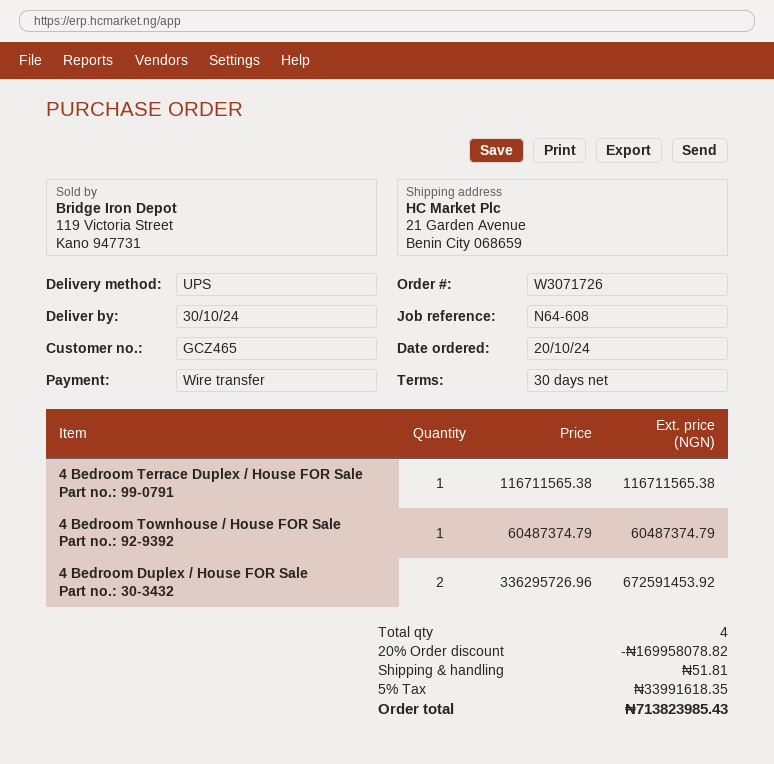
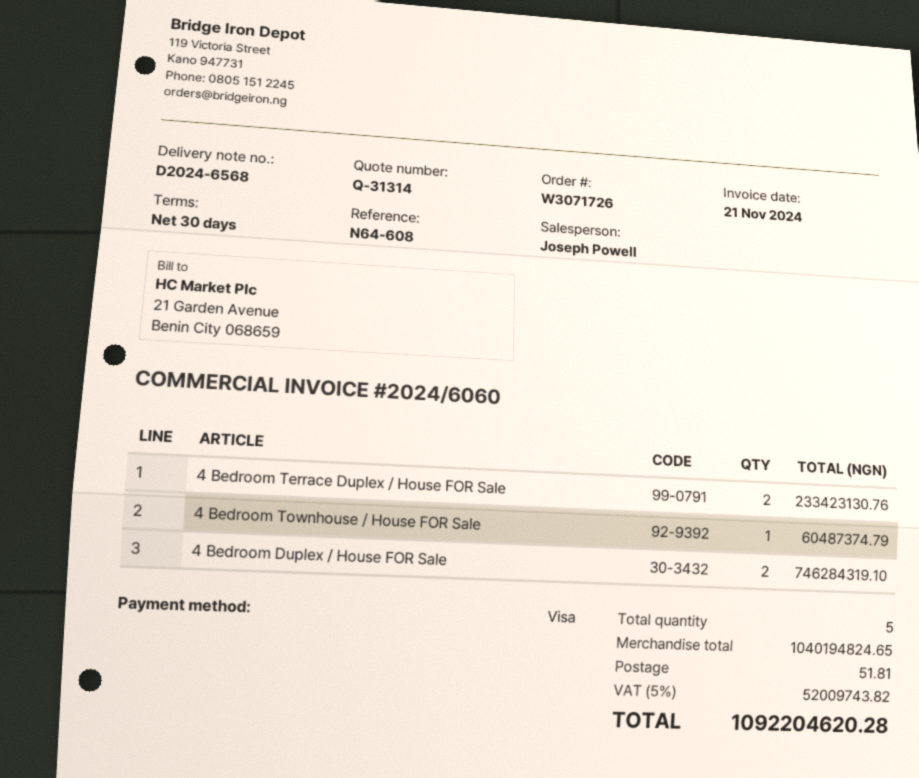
payment method: bank transfer -> Visa
4 Bedroom Terrace Duplex / House FOR Sale: 1 for 116711565.38 -> 2 for 233423130.76
4 Bedroom Duplex / House FOR Sale: 2 for 672591453.92 -> 2 for 746284319.10
total quantity: 4 -> 5
discount: 20% = 169958078.82 -> none
tax: 5% = 33991618.35 -> 5% = 52009743.82
total: 713823985.43 -> 1092204620.28

